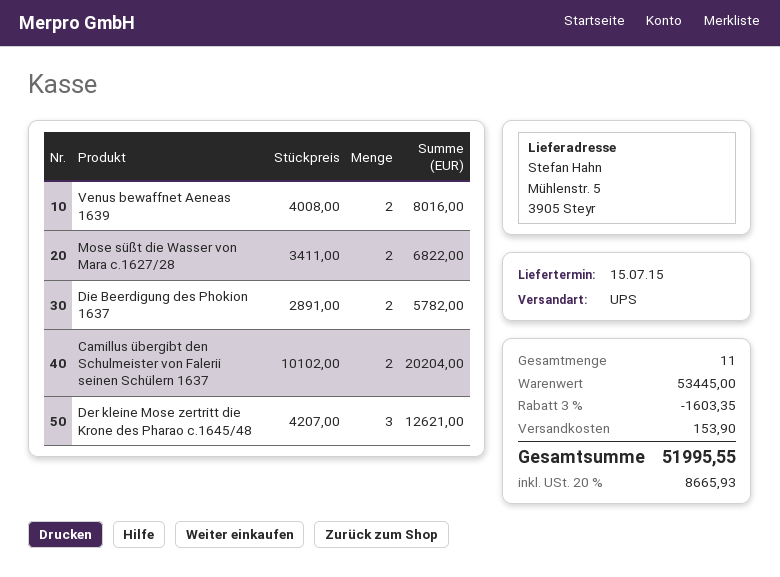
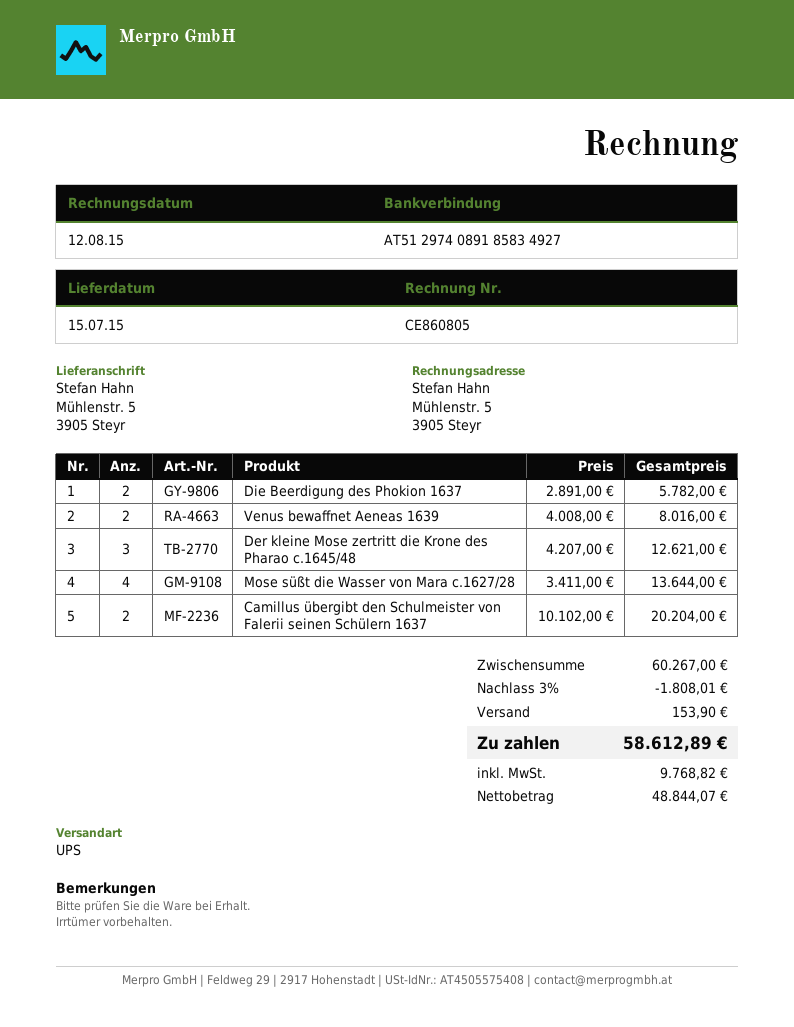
Mose süßt die Wasser von Mara c.1627/28: 2 x 3411.00 = 6822.00 -> 4 x 3411.00 = 13644.00
subtotal: 53445.00 -> 60267.00
discount: 3% = 1603.35 -> 3% = 1808.01
tax: 8665.93 -> 9768.82
total: 51995.55 -> 58612.89

